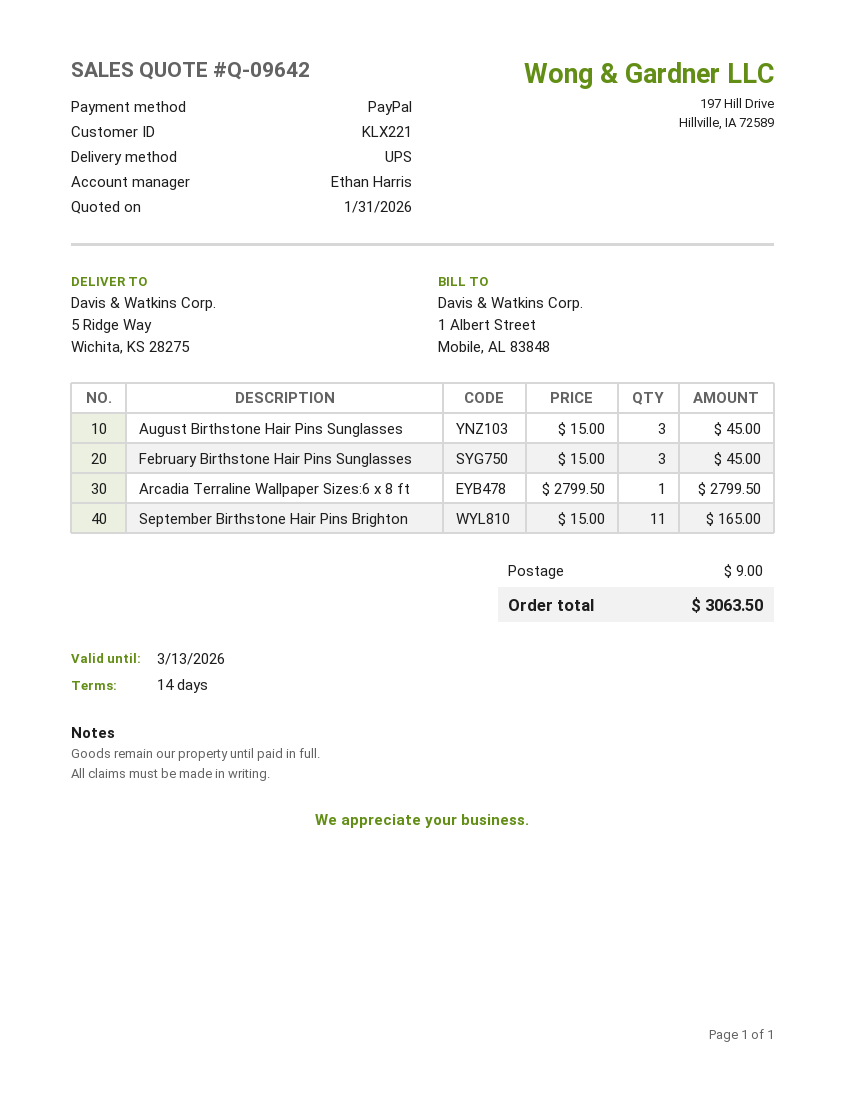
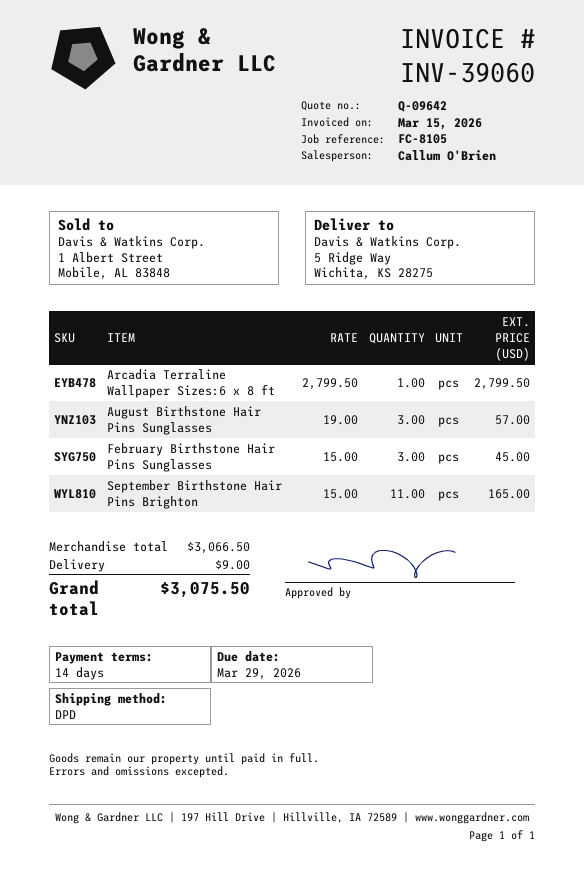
sales rep: Ethan Harris -> Callum O'Brien
shipping method: UPS -> DPD
August Birthstone Hair Pins Sunglasses: 3 x 15.00 = 45.00 -> 3 x 19.00 = 57.00
total: 3063.50 -> 3075.50

